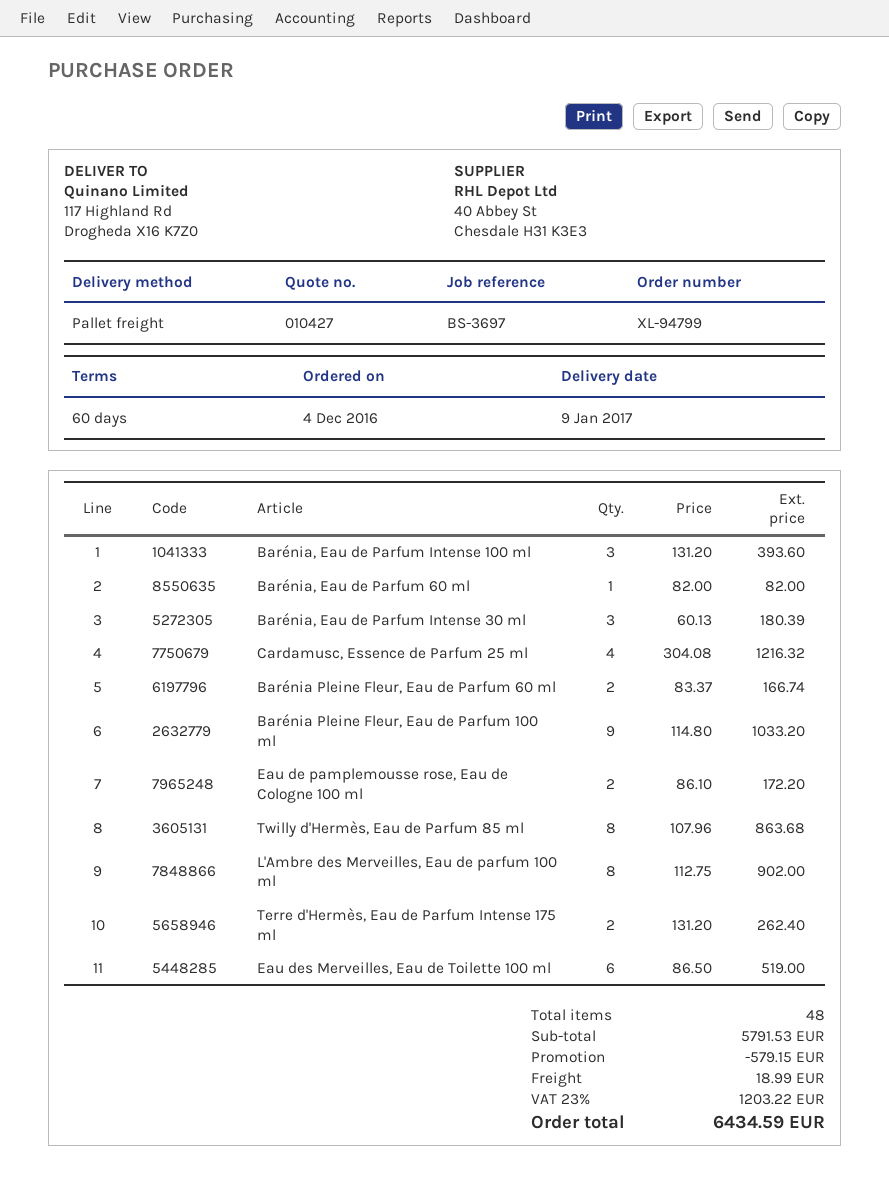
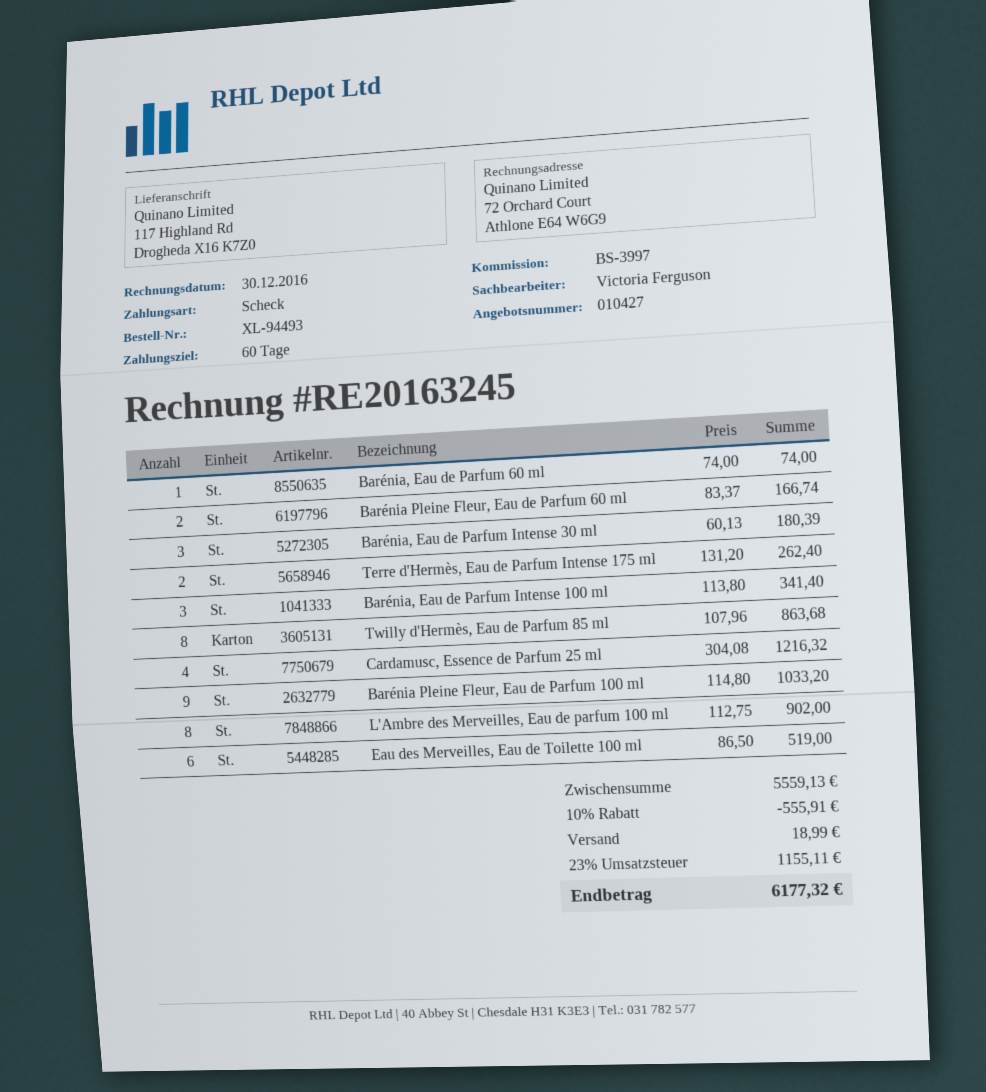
order number: XL-94799 -> XL-94493
reference: BS-3697 -> BS-3997
Barénia, Eau de Parfum Intense 100 ml: 3 x 131.20 = 393.60 -> 3 x 113.80 = 341.40
Barénia, Eau de Parfum 60 ml: 1 x 82.00 = 82.00 -> 1 x 74.00 = 74.00
Eau de pamplemousse rose, Eau de Cologne 100 ml: 2 x 86.10 = 172.20 -> none
subtotal: 5791.53 -> 5559.13
discount: 579.15 -> 555.91
tax: 23% = 1203.22 -> 23% = 1155.11
total: 6434.59 -> 6177.32

